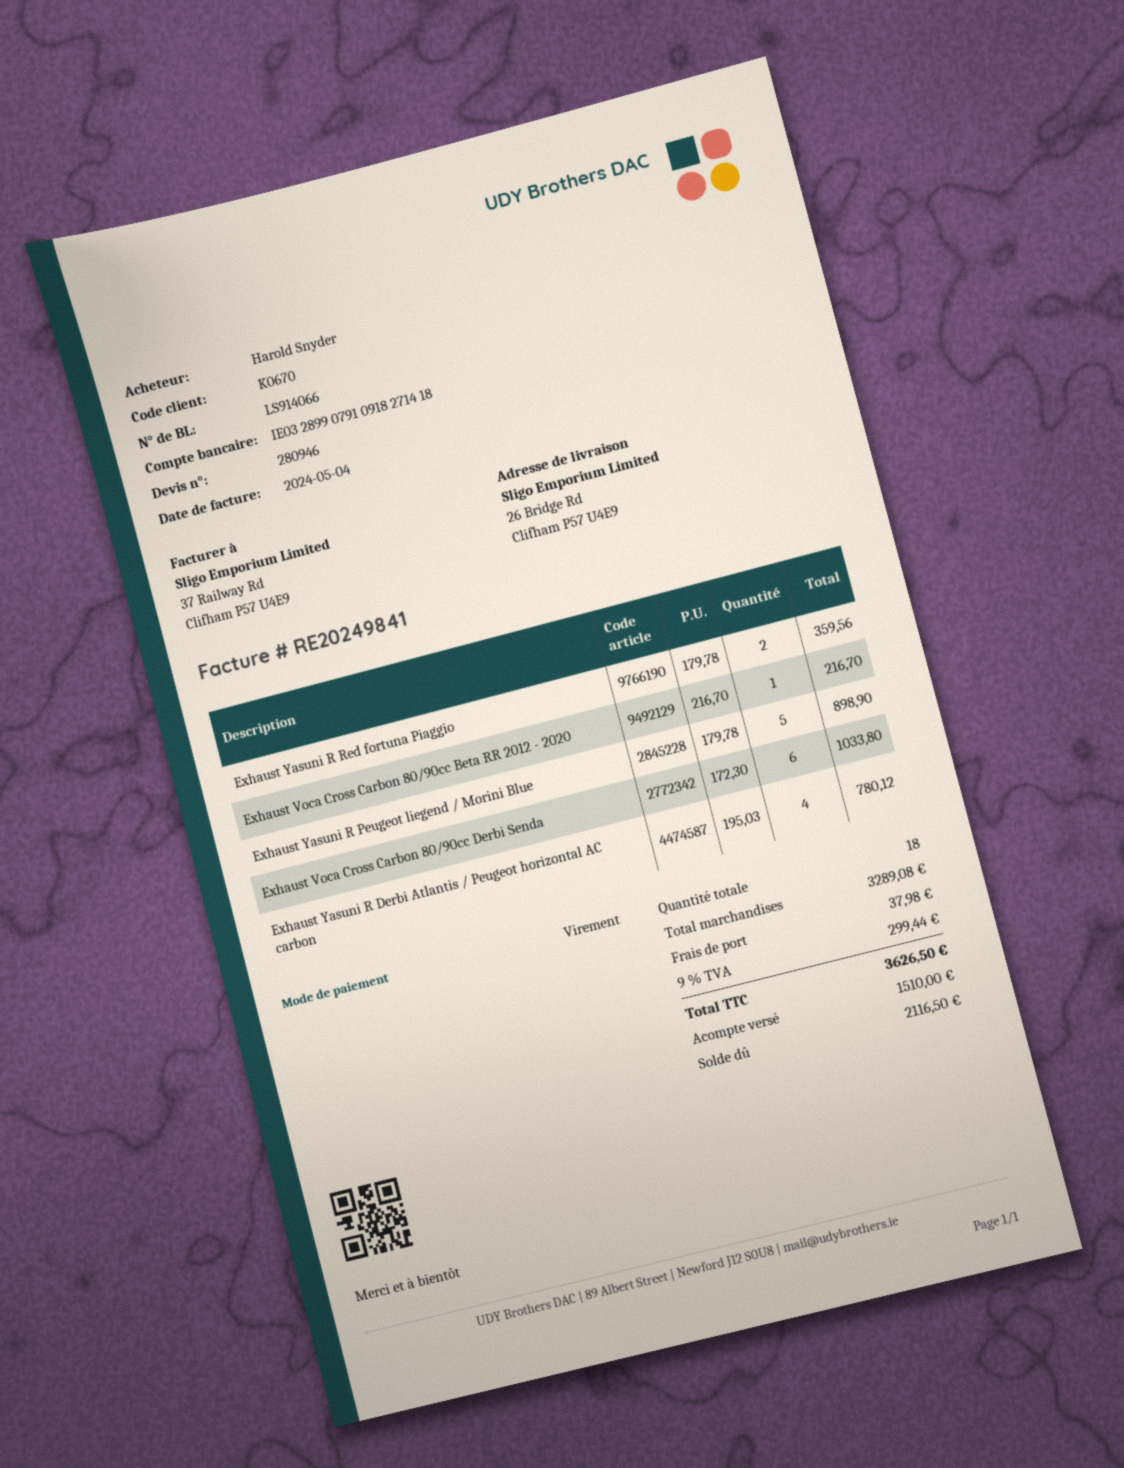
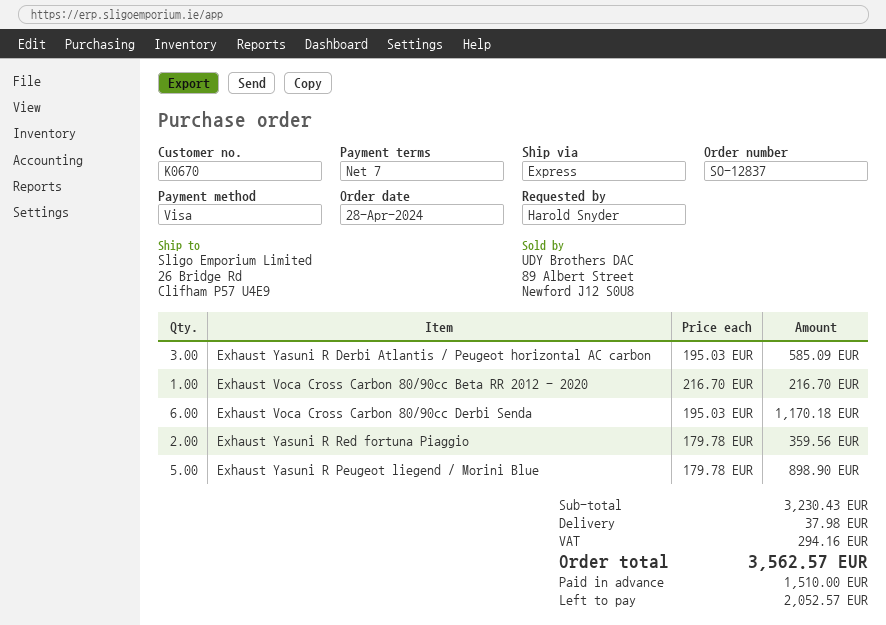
payment method: bank transfer -> Visa
Exhaust Voca Cross Carbon 80/90cc Derbi Senda: 6 x 172.30 = 1033.80 -> 6 x 195.03 = 1170.18
Exhaust Yasuni R Derbi Atlantis / Peugeot horizontal AC carbon: 4 x 195.03 = 780.12 -> 3 x 195.03 = 585.09
subtotal: 3289.08 -> 3230.43
tax: 299.44 -> 294.16
total: 3626.50 -> 3562.57
balance: 2116.50 -> 2052.57

